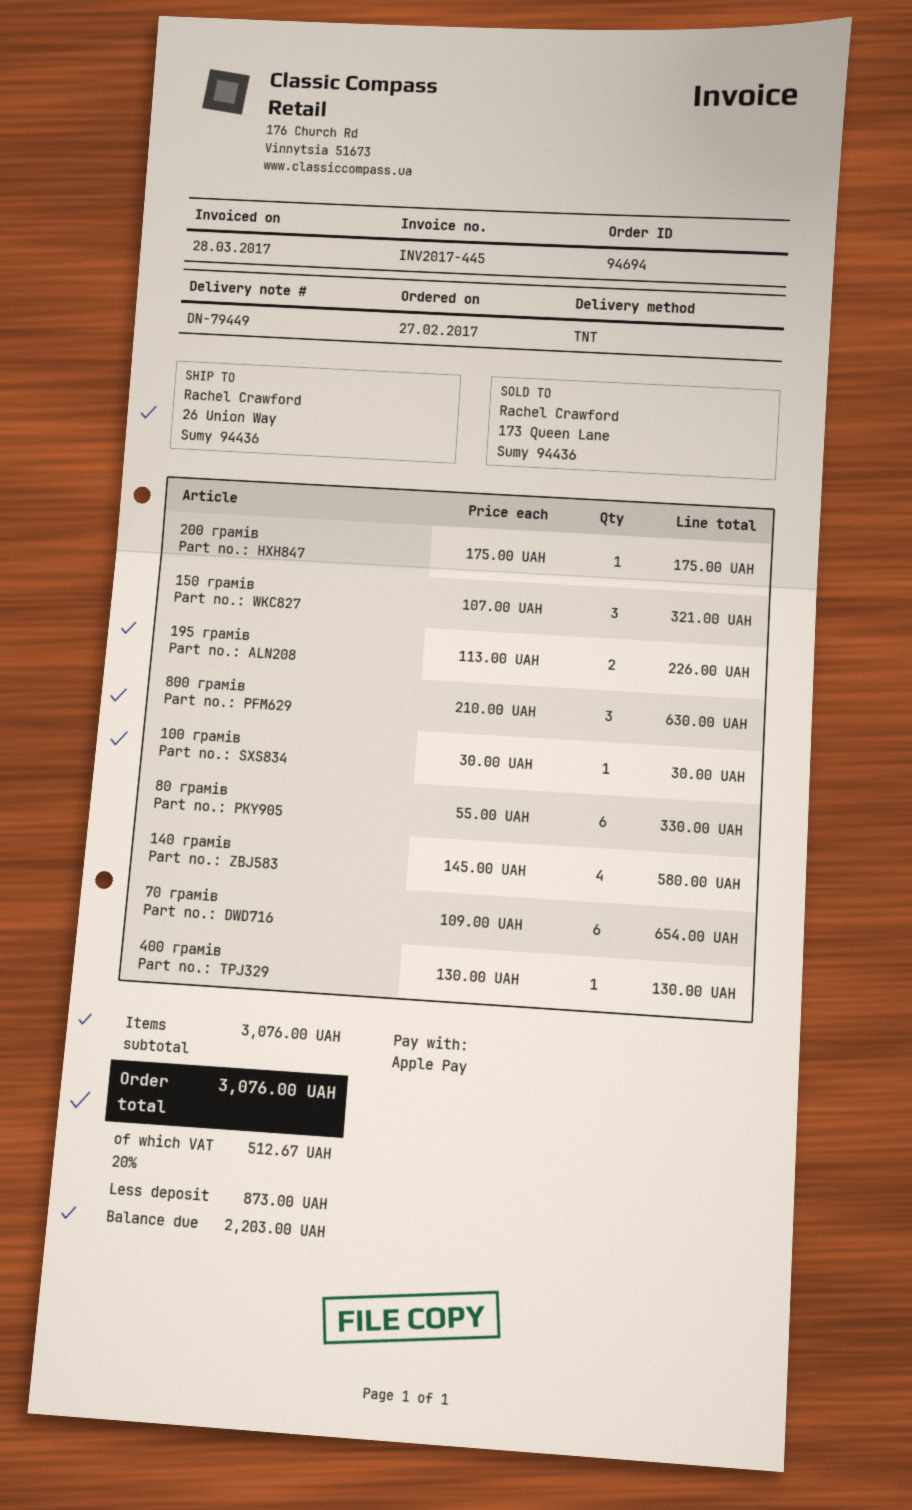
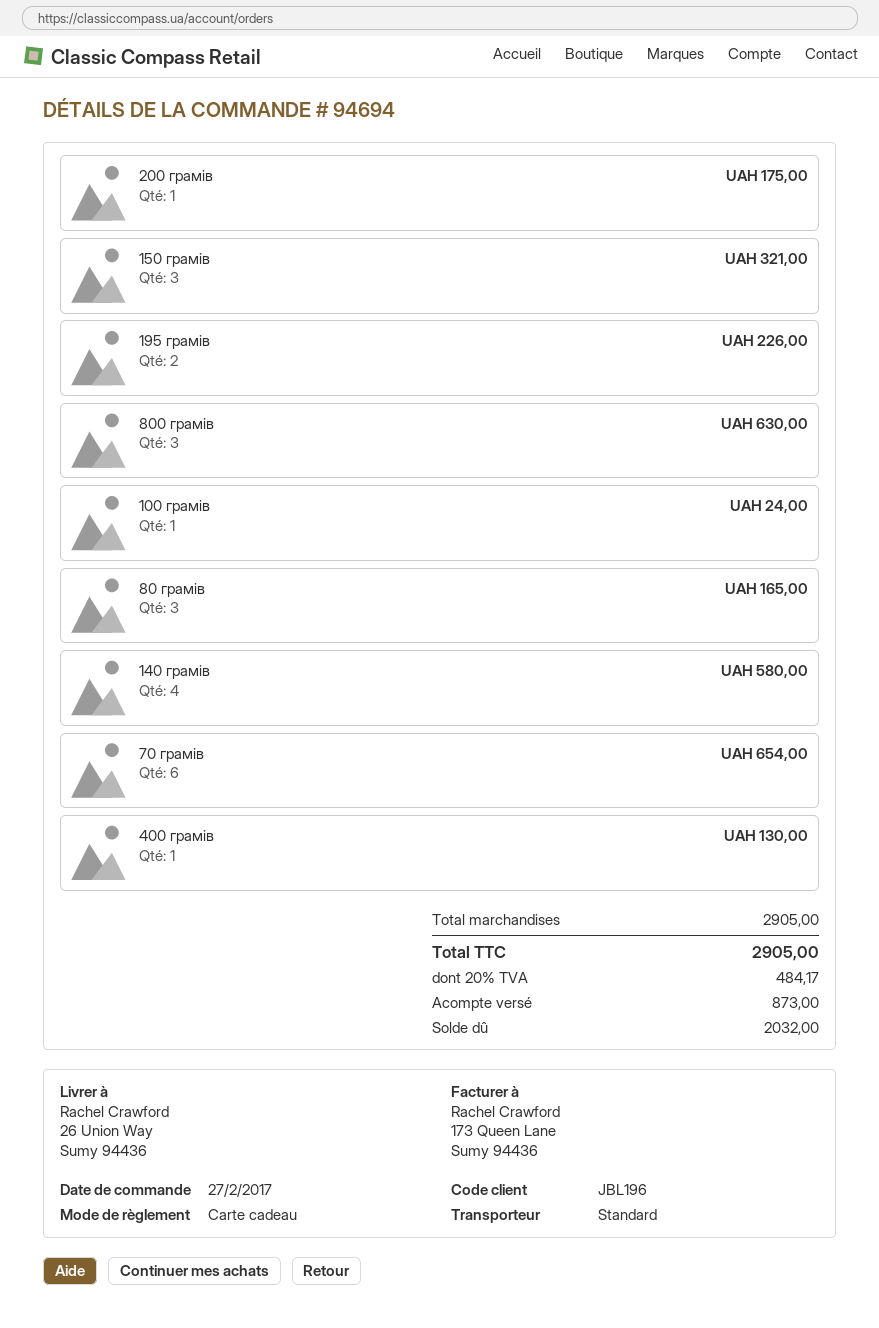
payment method: Apple Pay -> gift card
shipping method: TNT -> standard
100 грамів: 1 for 30.00 -> 1 for 24.00
80 грамів: 6 for 330.00 -> 3 for 165.00
subtotal: 3076.00 -> 2905.00
tax: 20% = 512.67 -> 20% = 484.17
total: 3076.00 -> 2905.00
balance: 2203.00 -> 2032.00

